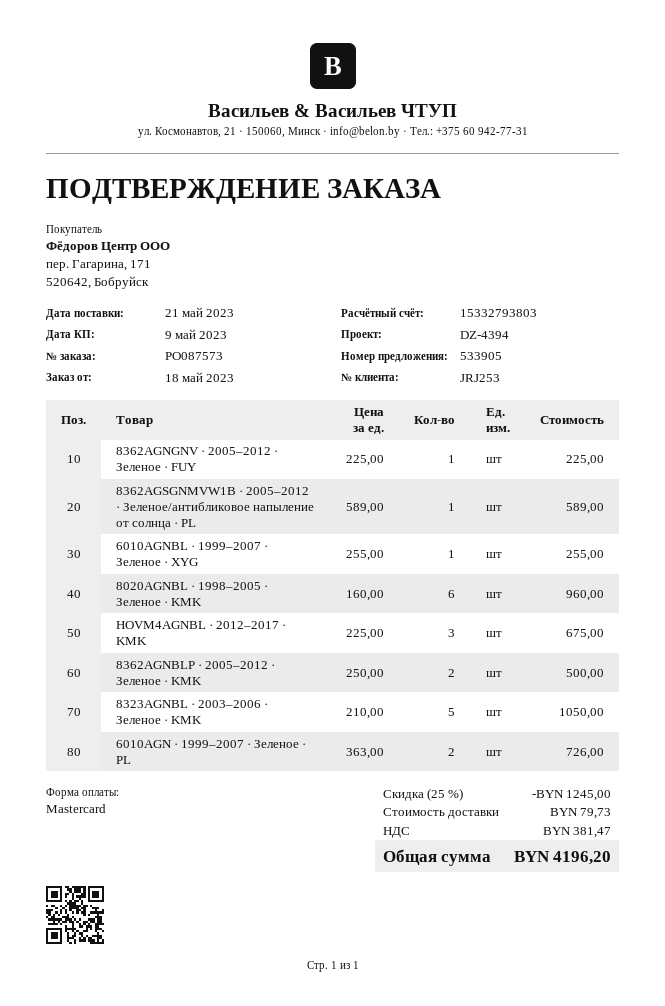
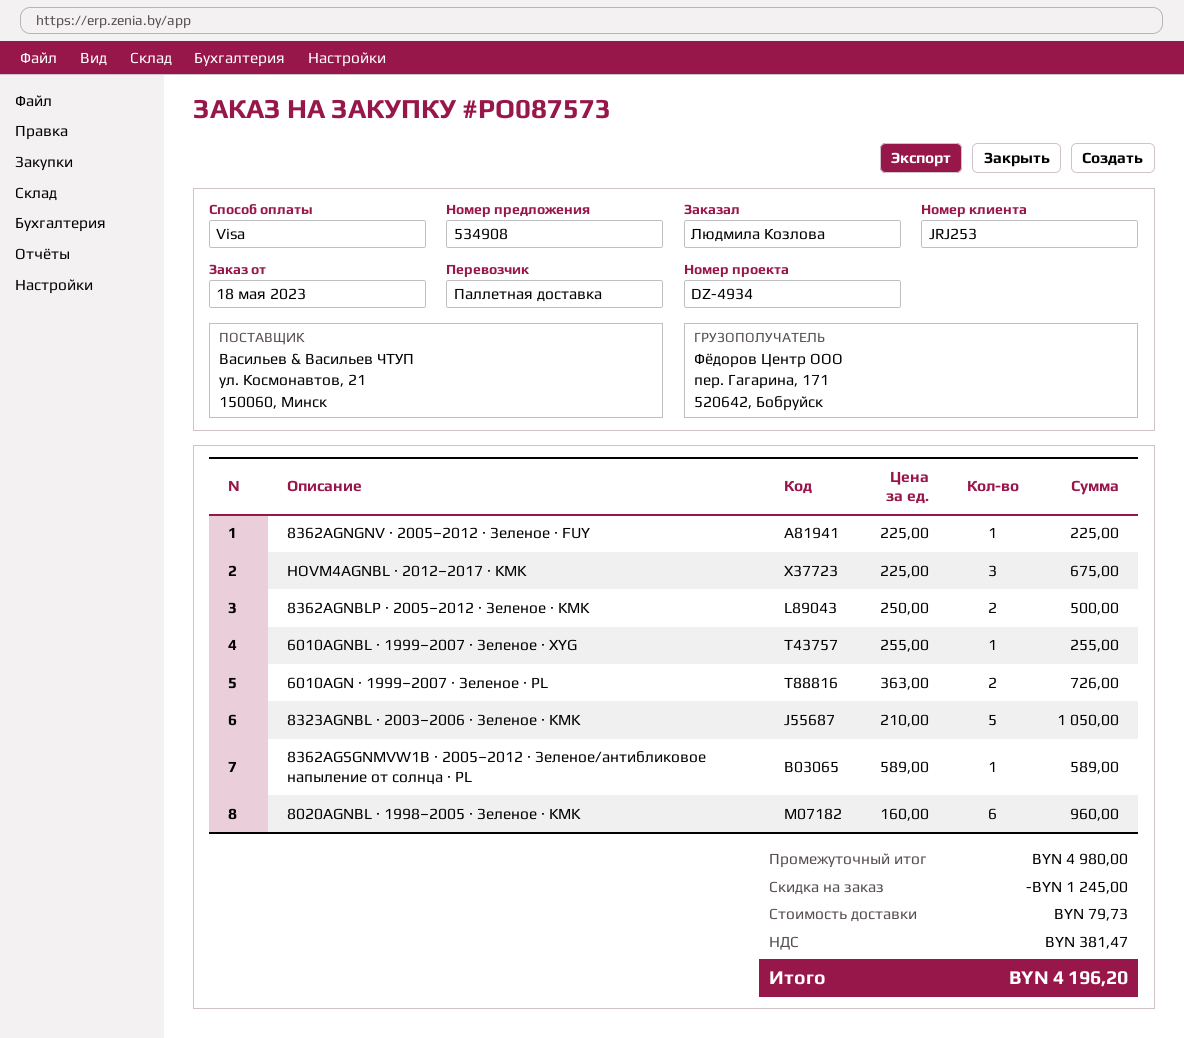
quote number: 533905 -> 534908
reference: DZ-4394 -> DZ-4934
payment method: Mastercard -> Visa

